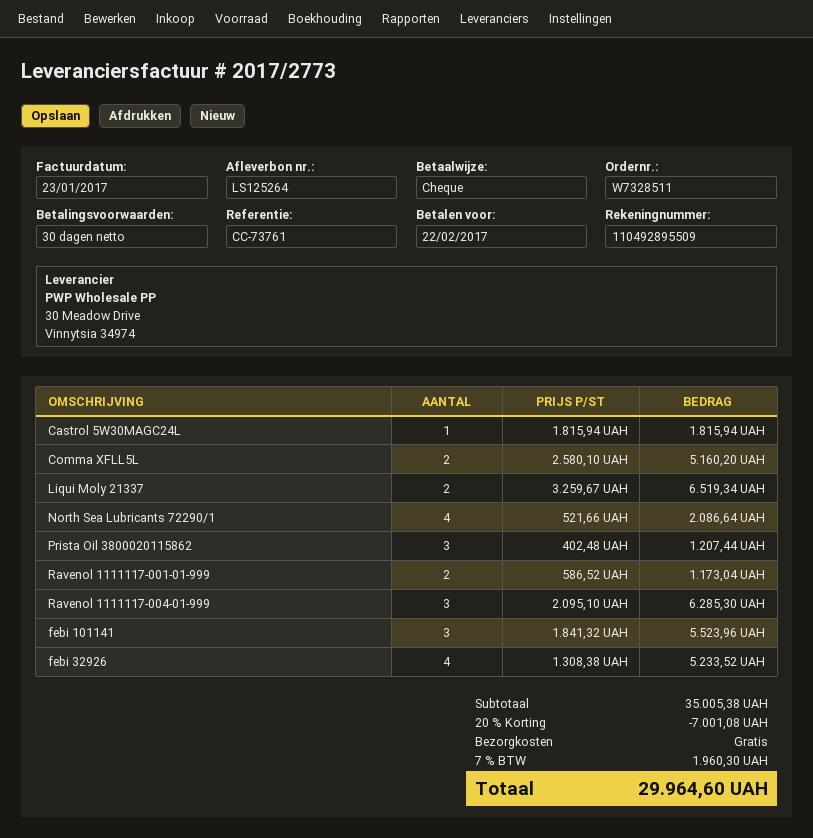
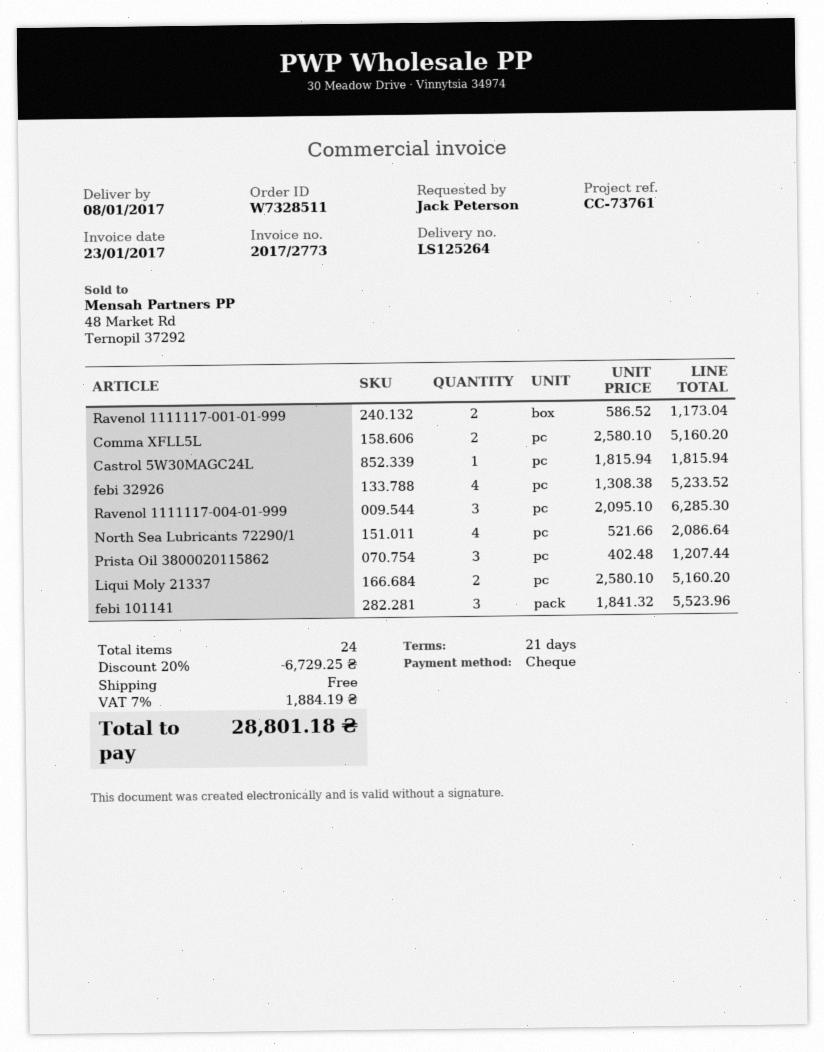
payment terms: 30 days -> 21 days
Liqui Moly 21337: 2 x 3259.67 = 6519.34 -> 2 x 2580.10 = 5160.20
discount: 20% = 7001.08 -> 20% = 6729.25
tax: 7% = 1960.30 -> 7% = 1884.19
total: 29964.60 -> 28801.18

